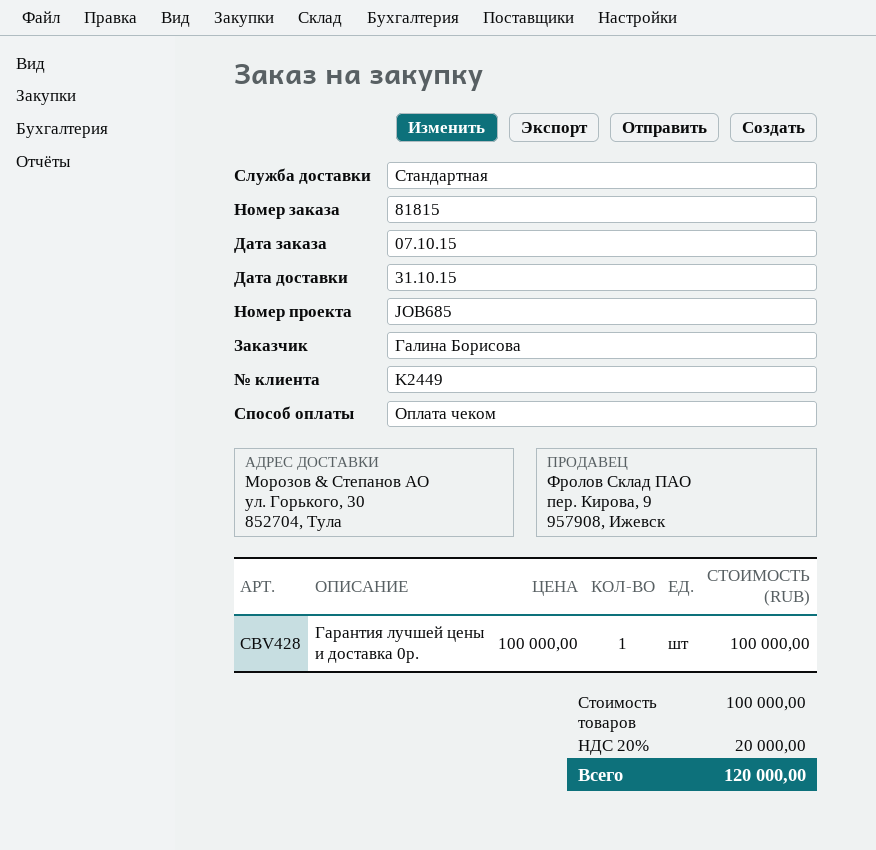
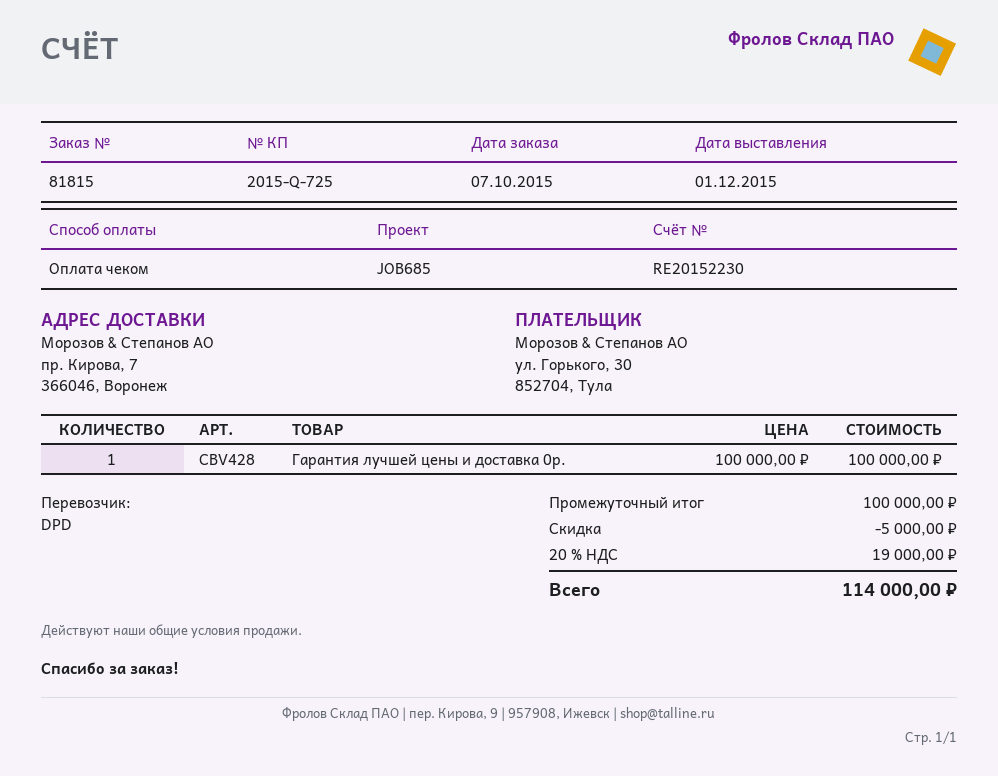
shipping method: standard -> DPD
ship to: ул. Горького, 30, 852704, Тула -> пр. Кирова, 7, 366046, Воронеж
discount: none -> 5000.00
tax: 20% = 20000.00 -> 20% = 19000.00
total: 120000.00 -> 114000.00

